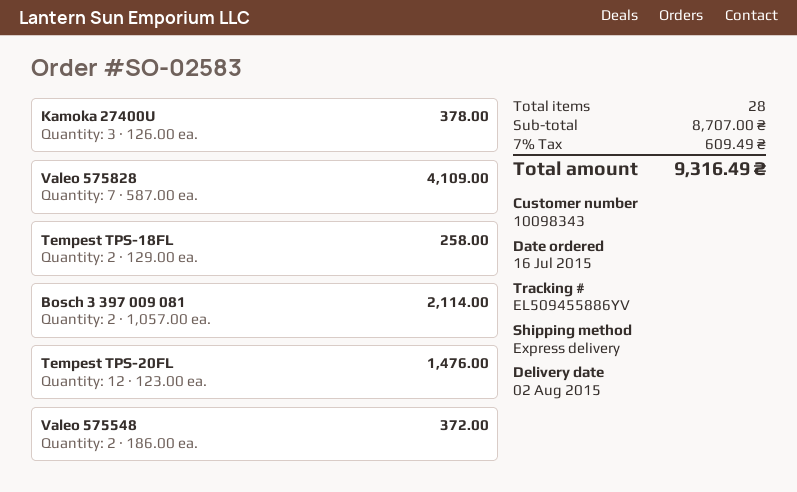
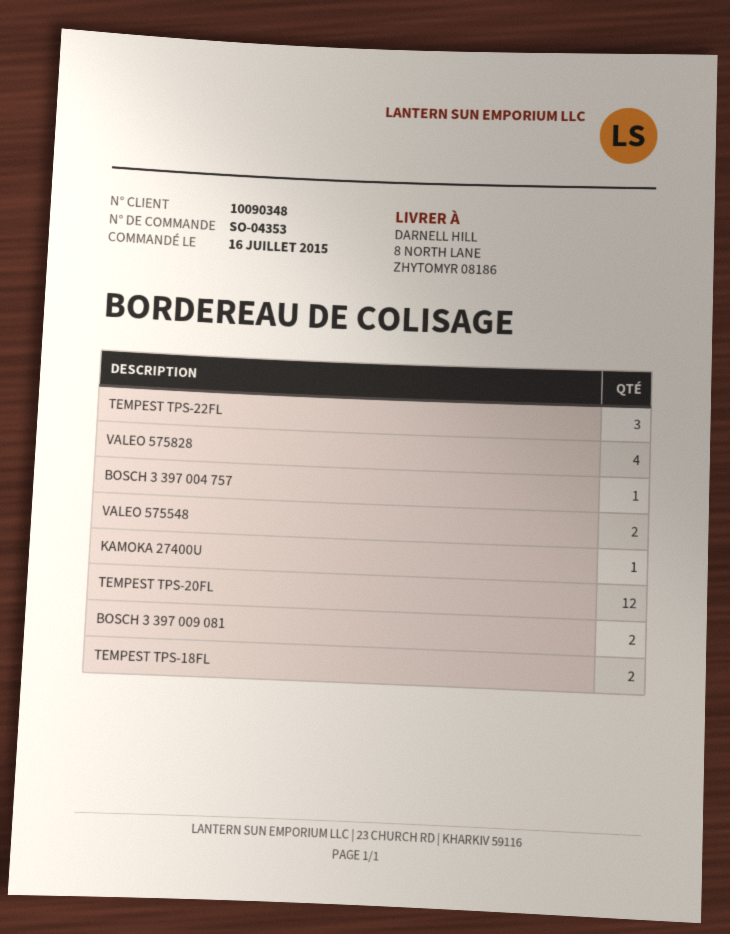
order number: SO-02583 -> SO-04353
customer number: 10098343 -> 10090348
Kamoka 27400U: 3 -> 1
Valeo 575828: 7 -> 4
TEMPEST TPS-22FL: none -> 3
BOSCH 3 397 004 757: none -> 1

